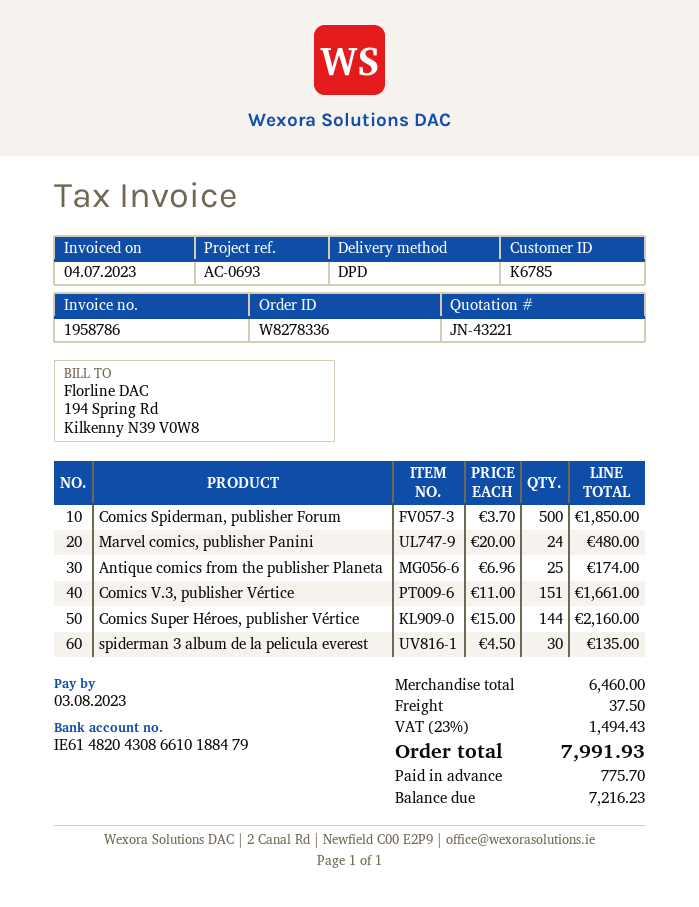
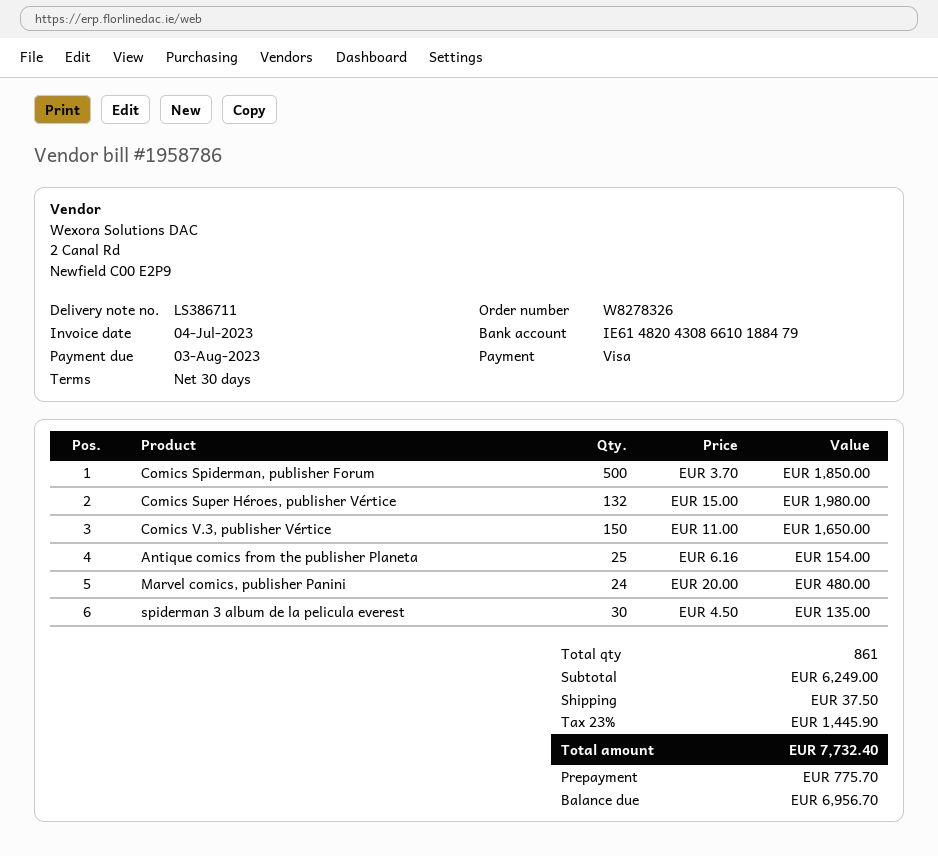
order number: W8278336 -> W8278326
Antique comics from the publisher Planeta: 25 x 6.96 = 174.00 -> 25 x 6.16 = 154.00
Comics V.3, publisher Vértice: 151 x 11.00 = 1661.00 -> 150 x 11.00 = 1650.00
Comics Super Héroes, publisher Vértice: 144 x 15.00 = 2160.00 -> 132 x 15.00 = 1980.00
subtotal: 6460.00 -> 6249.00
tax: 23% = 1494.43 -> 23% = 1445.90
total: 7991.93 -> 7732.40
balance: 7216.23 -> 6956.70

